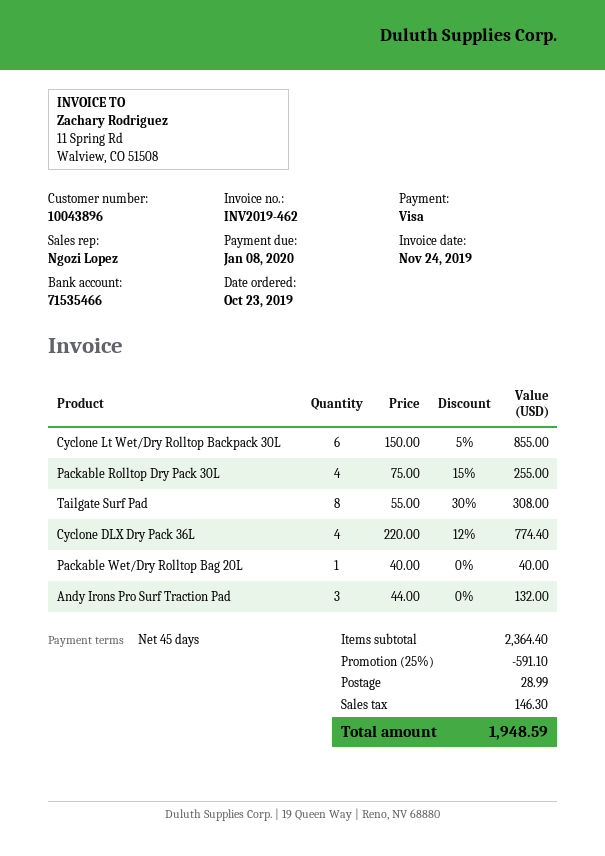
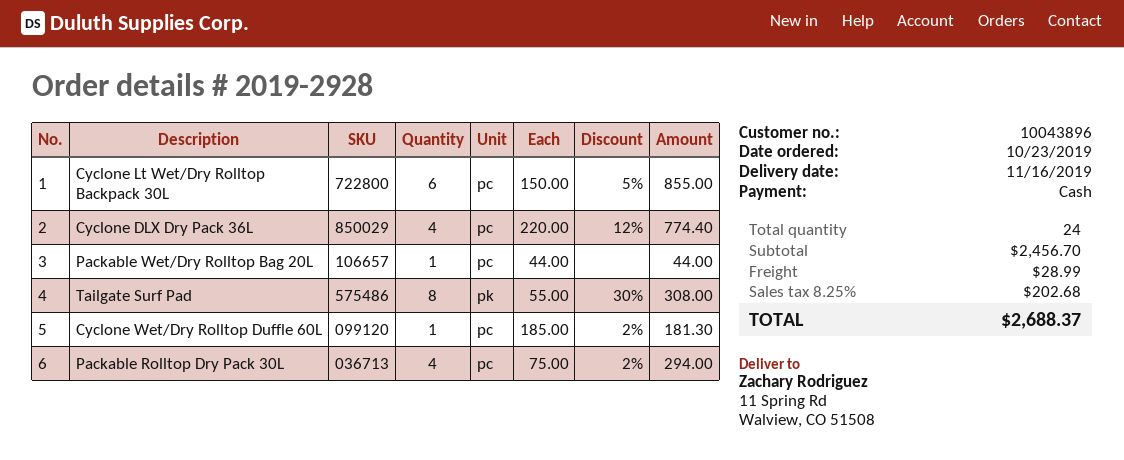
payment method: Visa -> cash
Packable Rolltop Dry Pack 30L: 4 x 75.00 - 15% = 255.00 -> 4 x 75.00 - 2% = 294.00
Packable Wet/Dry Rolltop Bag 20L: 1 x 40.00 = 40.00 -> 1 x 44.00 = 44.00
Andy Irons Pro Surf Traction Pad: 3 x 44.00 = 132.00 -> none
Cyclone Wet/Dry Rolltop Duffle 60L: none -> 1 x 185.00 - 2% = 181.30
subtotal: 2364.40 -> 2456.70
discount: 25% = 591.10 -> none
tax: 146.30 -> 202.68
total: 1948.59 -> 2688.37

